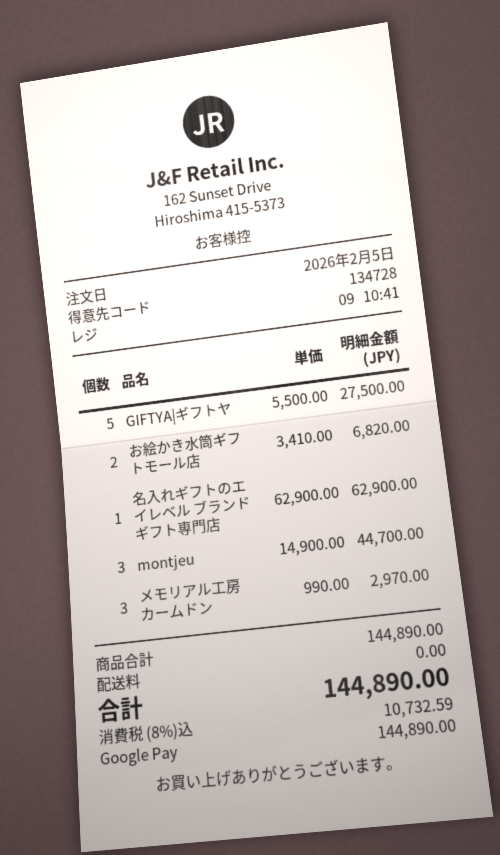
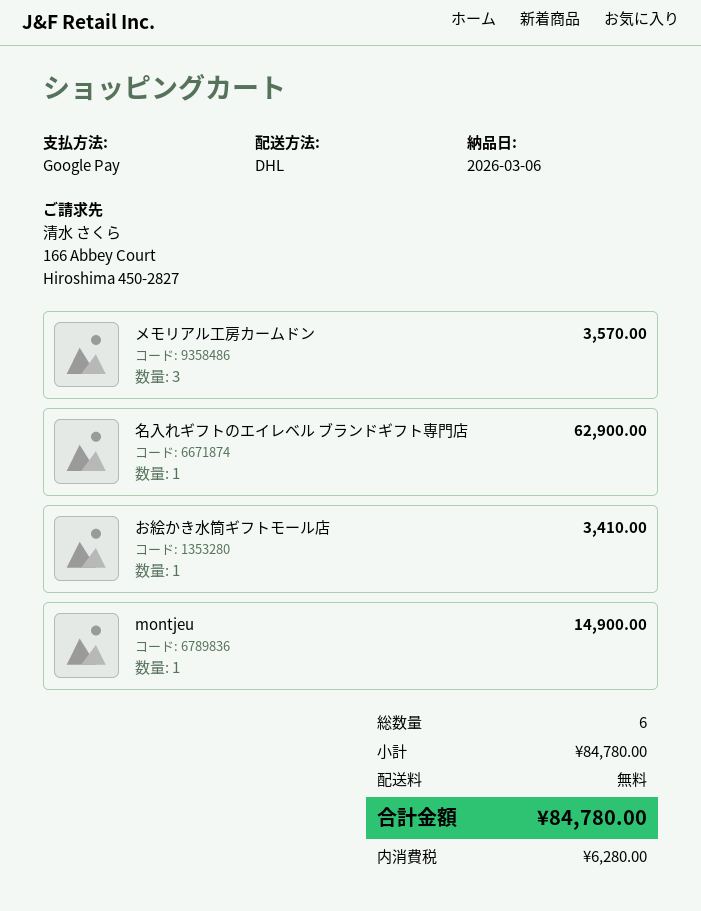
GIFTYA|ギフトヤ: 5 for 27500.00 -> none
お絵かき水筒ギフトモール店: 2 for 6820.00 -> 1 for 3410.00
montjeu: 3 for 44700.00 -> 1 for 14900.00
メモリアル工房カームドン: 3 for 2970.00 -> 3 for 3570.00
subtotal: 144890.00 -> 84780.00
tax: 10732.59 -> 6280.00
total: 144890.00 -> 84780.00

